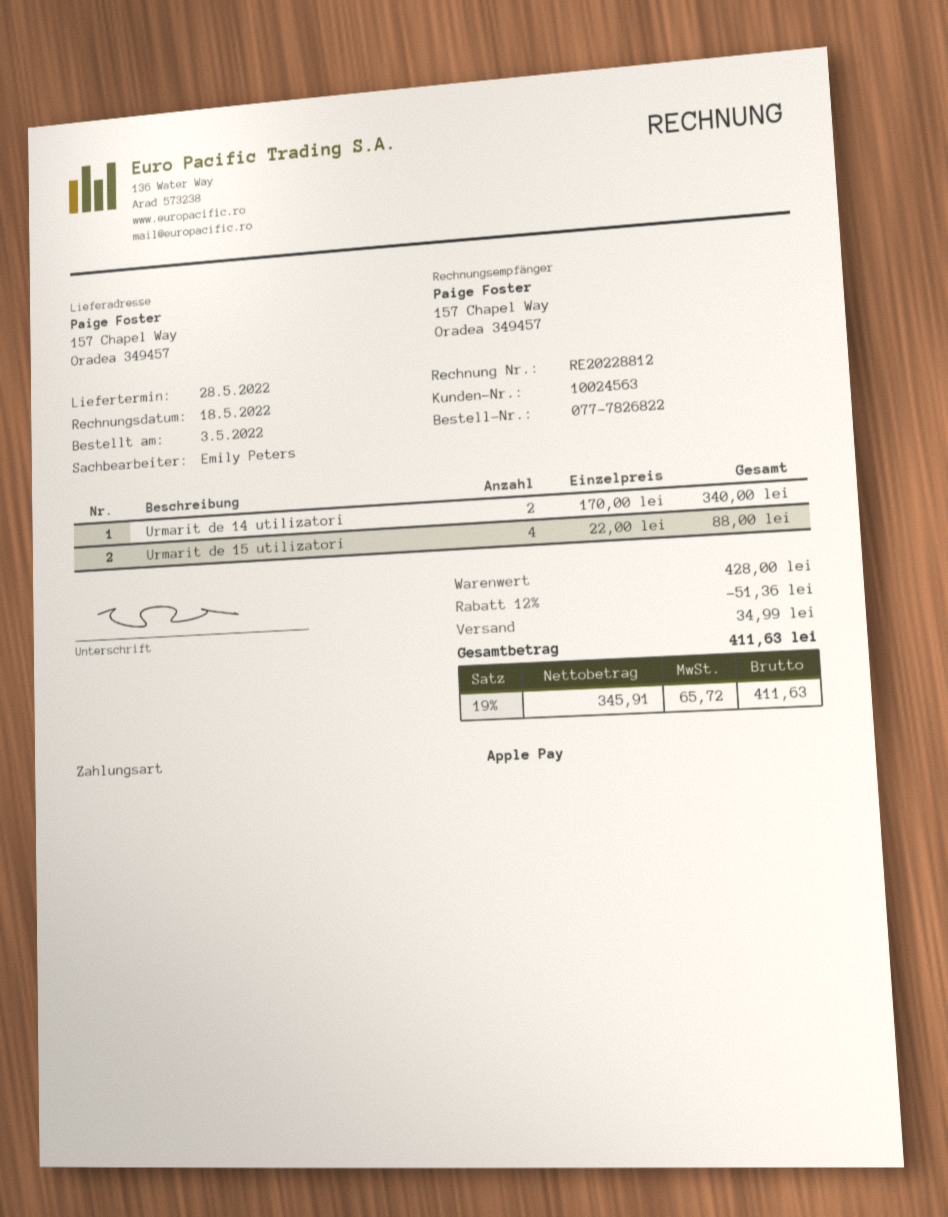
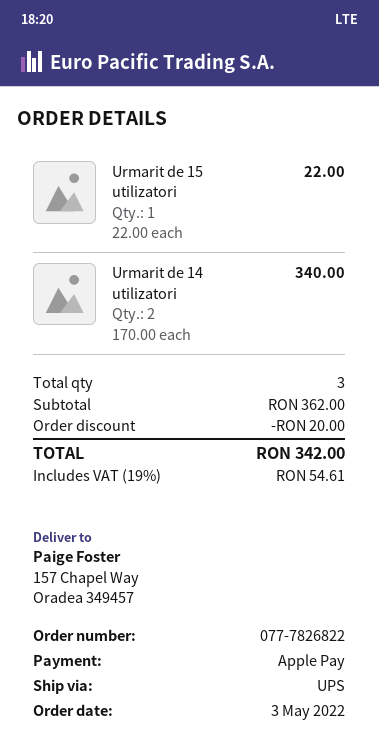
Urmarit de 15 utilizatori: 4 x 22.00 = 88.00 -> 1 x 22.00 = 22.00
subtotal: 428.00 -> 362.00
discount: 51.36 -> 20.00
shipping: 34.99 -> none
tax: 19% = 65.72 -> 19% = 54.61
total: 411.63 -> 342.00

